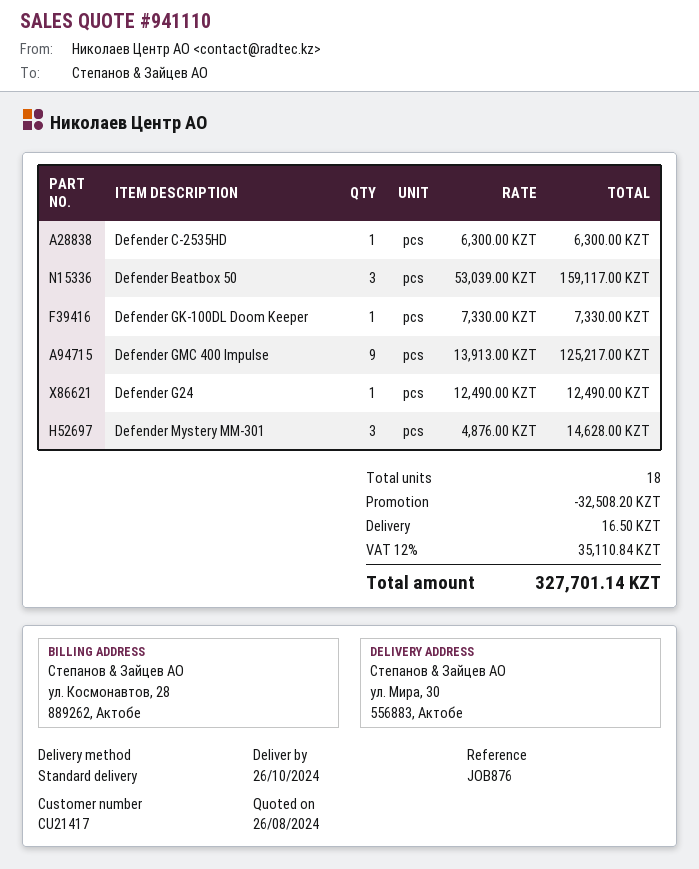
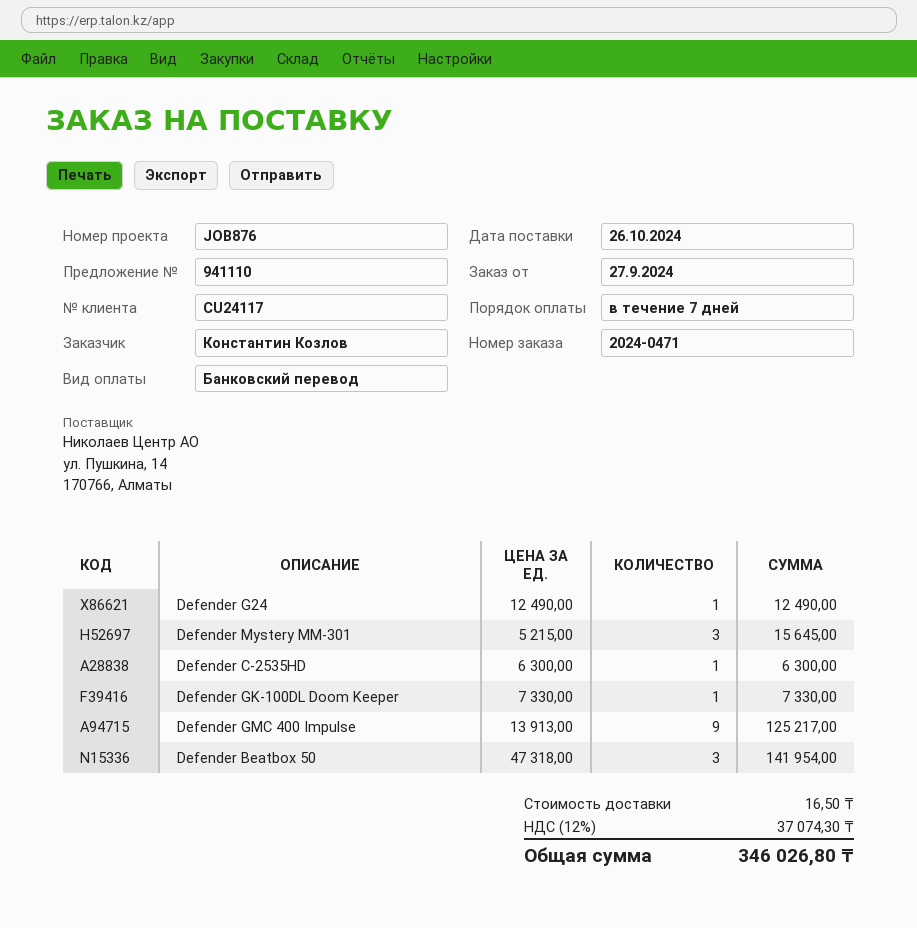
customer number: CU21417 -> CU24117
Defender Beatbox 50: 3 x 53039.00 = 159117.00 -> 3 x 47318.00 = 141954.00
Defender Mystery MM-301: 3 x 4876.00 = 14628.00 -> 3 x 5215.00 = 15645.00
discount: 32508.20 -> none
tax: 12% = 35110.84 -> 12% = 37074.30
total: 327701.14 -> 346026.80

